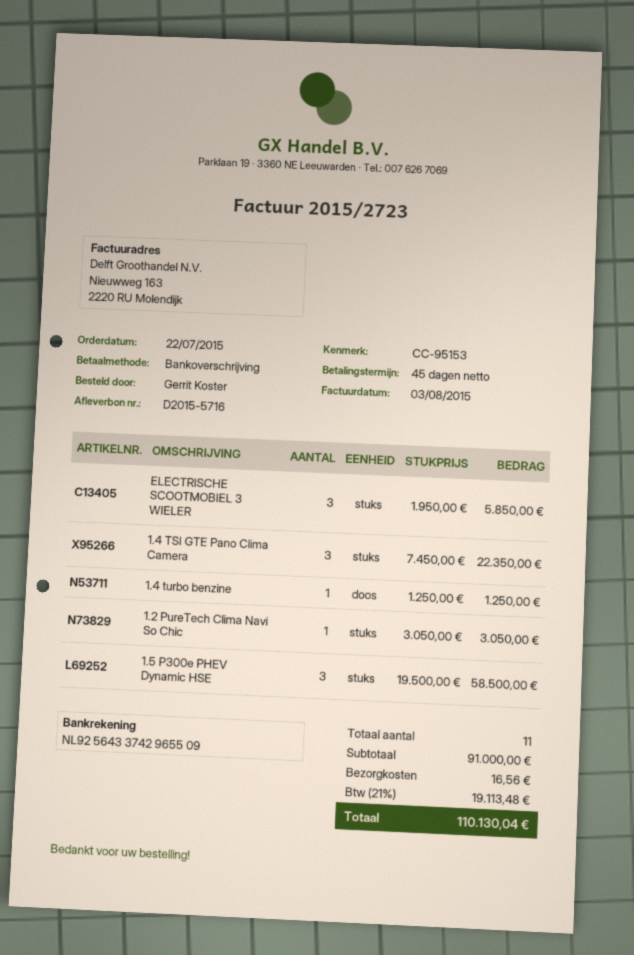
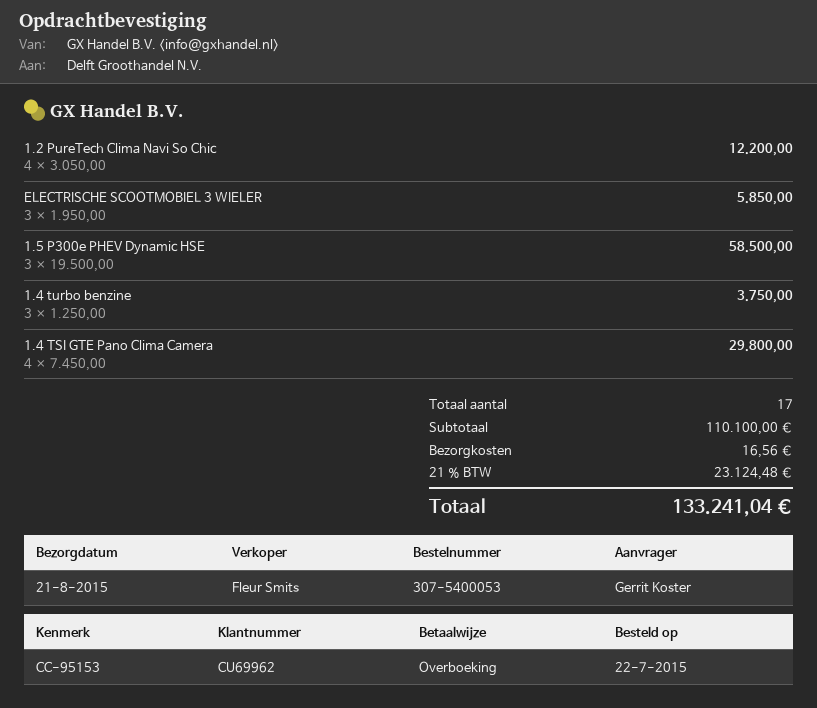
1.4 TSI GTE Pano Clima Camera: 3 x 7450.00 = 22350.00 -> 4 x 7450.00 = 29800.00
1.4 turbo benzine: 1 x 1250.00 = 1250.00 -> 3 x 1250.00 = 3750.00
1.2 PureTech Clima Navi So Chic: 1 x 3050.00 = 3050.00 -> 4 x 3050.00 = 12200.00
total quantity: 11 -> 17
subtotal: 91000.00 -> 110100.00
tax: 21% = 19113.48 -> 21% = 23124.48
total: 110130.04 -> 133241.04

